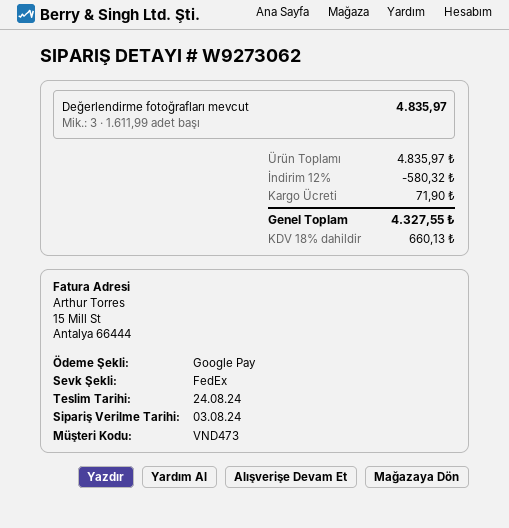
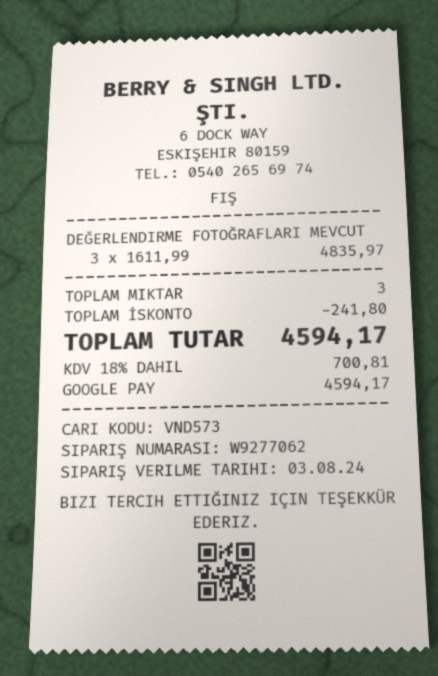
order number: W9273062 -> W9277062
customer number: VND473 -> VND573
discount: 580.32 -> 241.80
shipping: 71.90 -> none
tax: 18% = 660.13 -> 18% = 700.81
total: 4327.55 -> 4594.17

